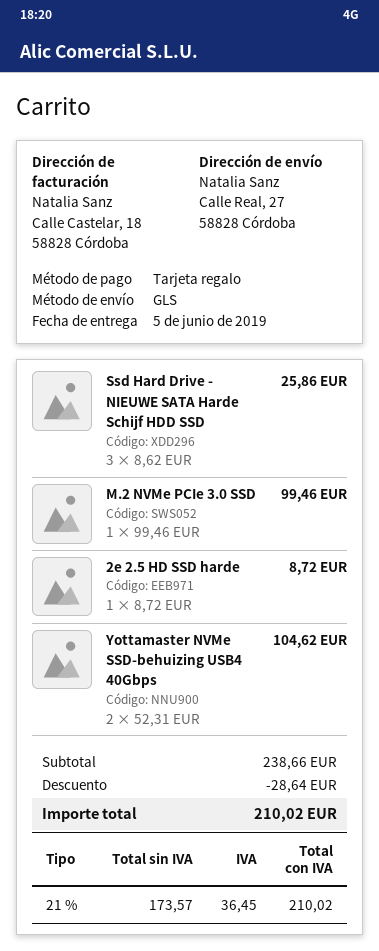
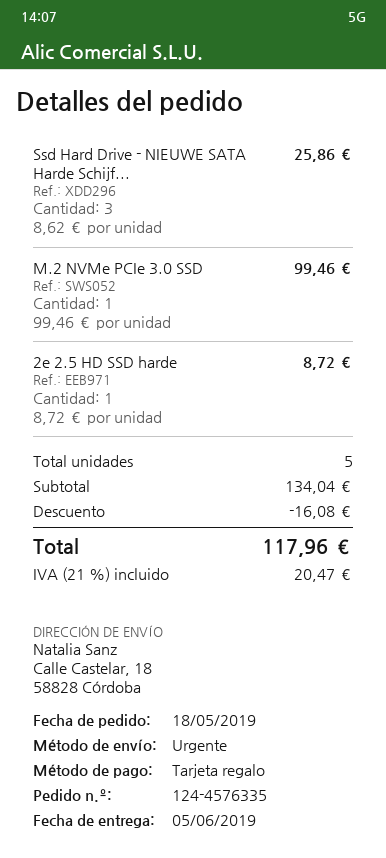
shipping method: GLS -> express
ship to: Calle Real, 27, 58828 Córdoba -> Calle Castelar, 18, 58828 Córdoba
Yottamaster NVMe SSD-behuizing USB4 40Gbps: 2 x 52.31 = 104.62 -> none
subtotal: 238.66 -> 134.04
discount: 28.64 -> 16.08
tax: 21% = 36.45 -> 21% = 20.47
total: 210.02 -> 117.96

